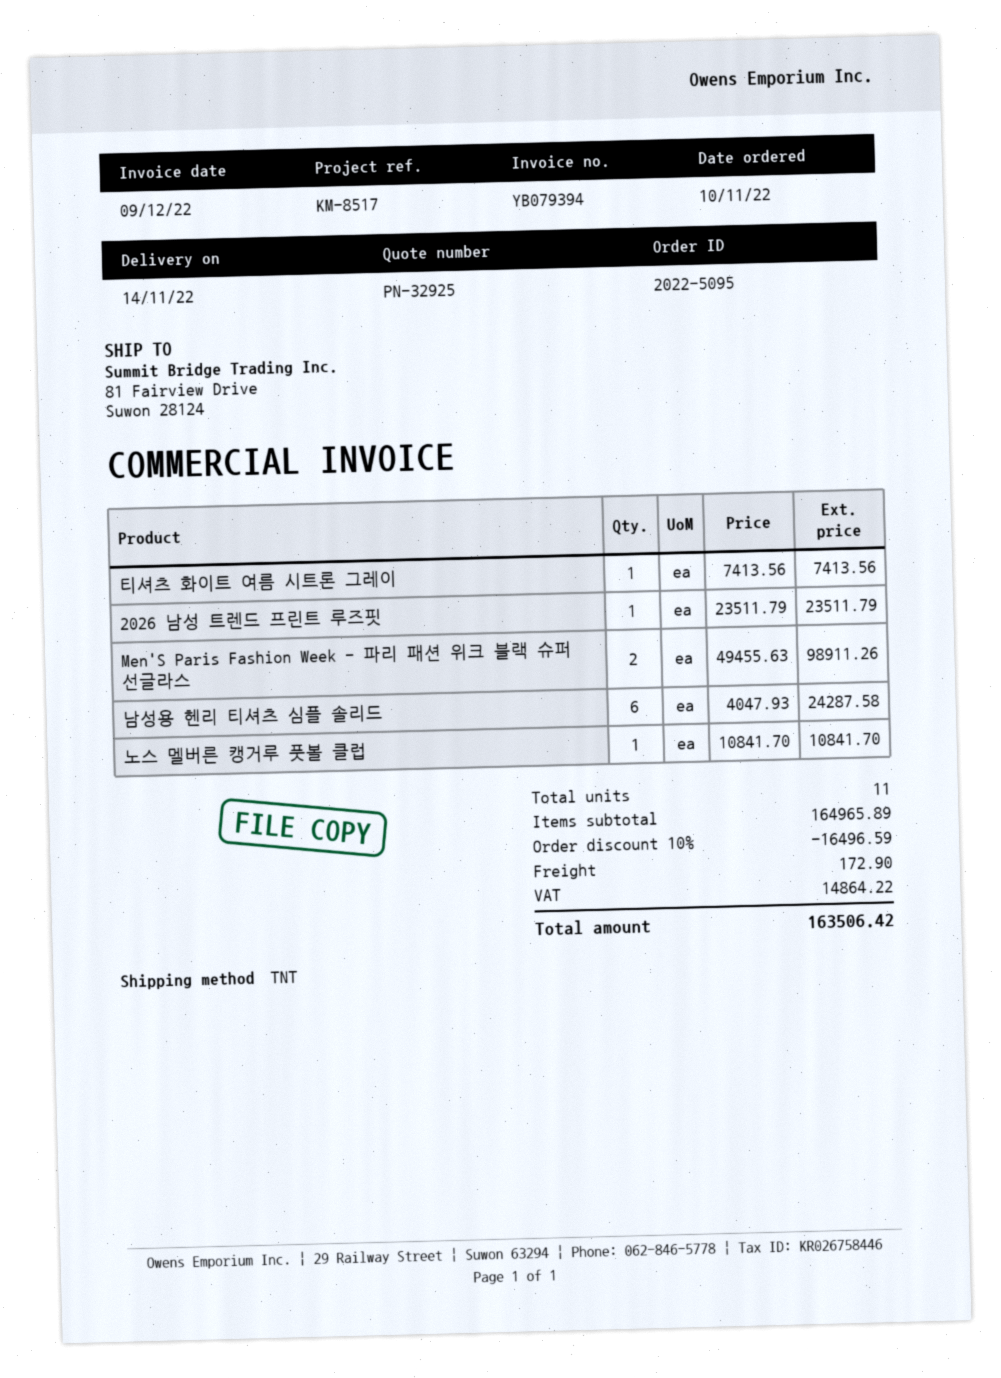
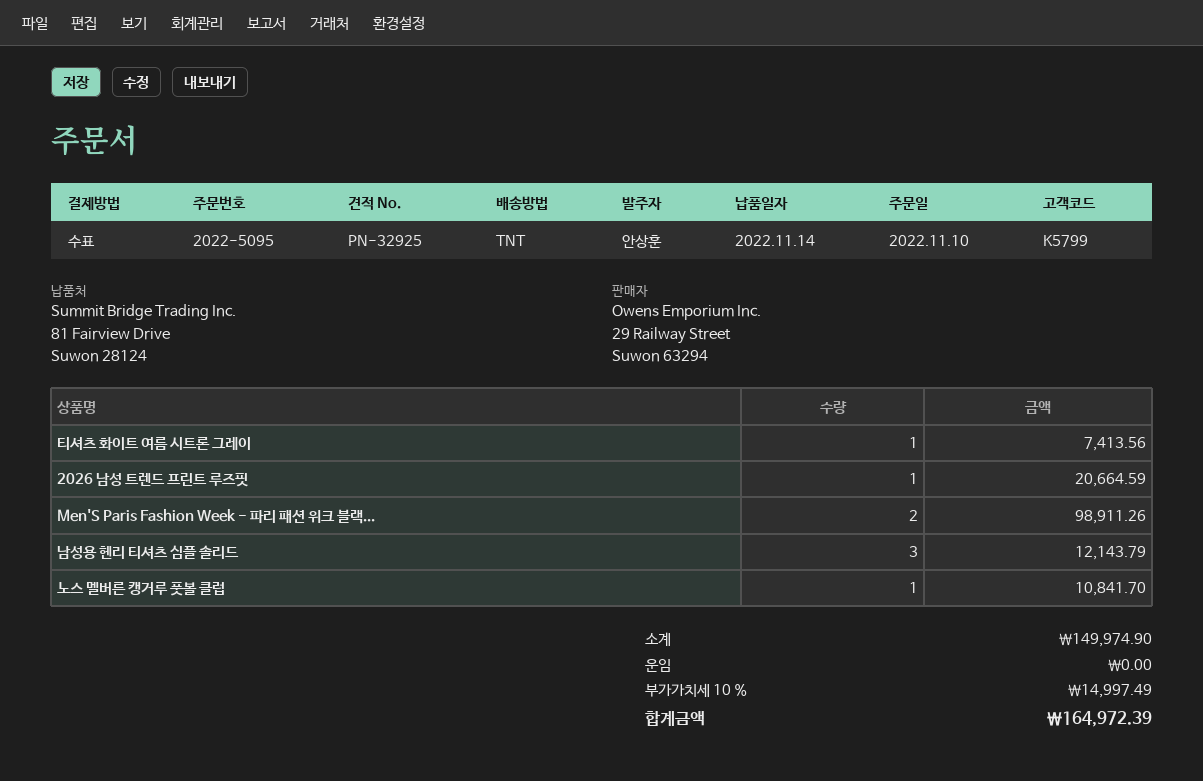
2026 남성 트렌드 프린트 루즈핏: 1 for 23511.79 -> 1 for 20664.59
남성용 헨리 티셔츠 심플 솔리드: 6 for 24287.58 -> 3 for 12143.79
subtotal: 164965.89 -> 149974.90
discount: 10% = 16496.59 -> none
shipping: 172.90 -> 0.00
tax: 14864.22 -> 14997.49
total: 163506.42 -> 164972.39

